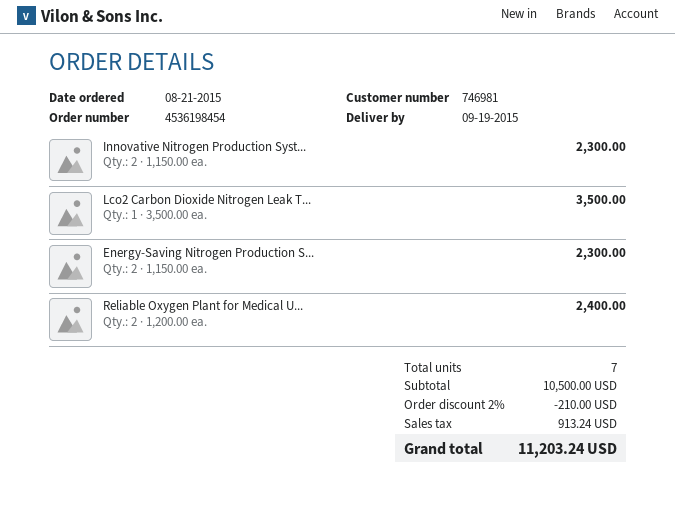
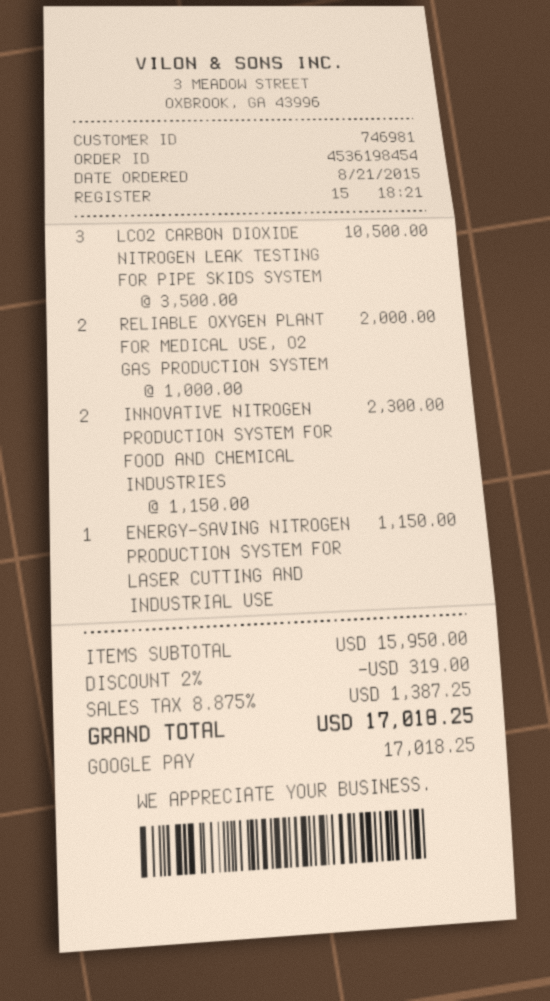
Lco2 Carbon Dioxide Nitrogen Leak T...: 1 x 3500.00 = 3500.00 -> 3 x 3500.00 = 10500.00
Energy-Saving Nitrogen Production S...: 2 x 1150.00 = 2300.00 -> 1 x 1150.00 = 1150.00
Reliable Oxygen Plant for Medical U...: 2 x 1200.00 = 2400.00 -> 2 x 1000.00 = 2000.00
subtotal: 10500.00 -> 15950.00
discount: 2% = 210.00 -> 2% = 319.00
tax: 913.24 -> 1387.25
total: 11203.24 -> 17018.25

